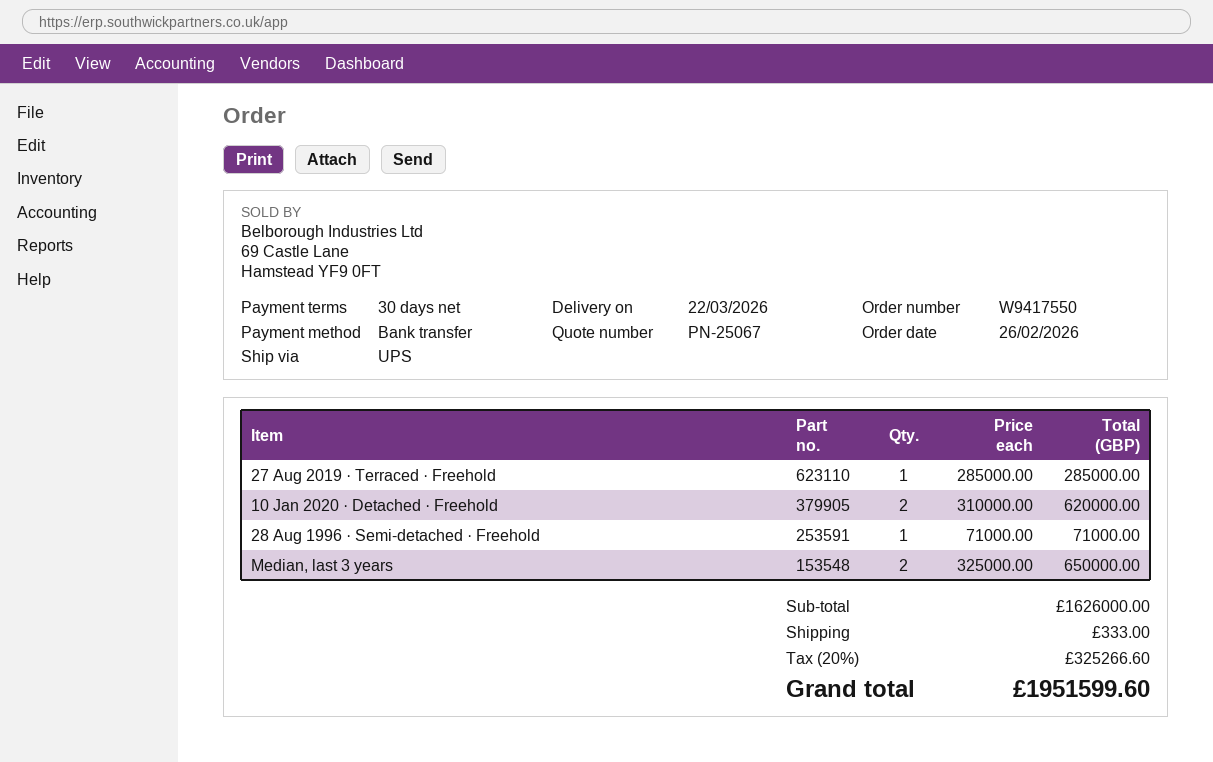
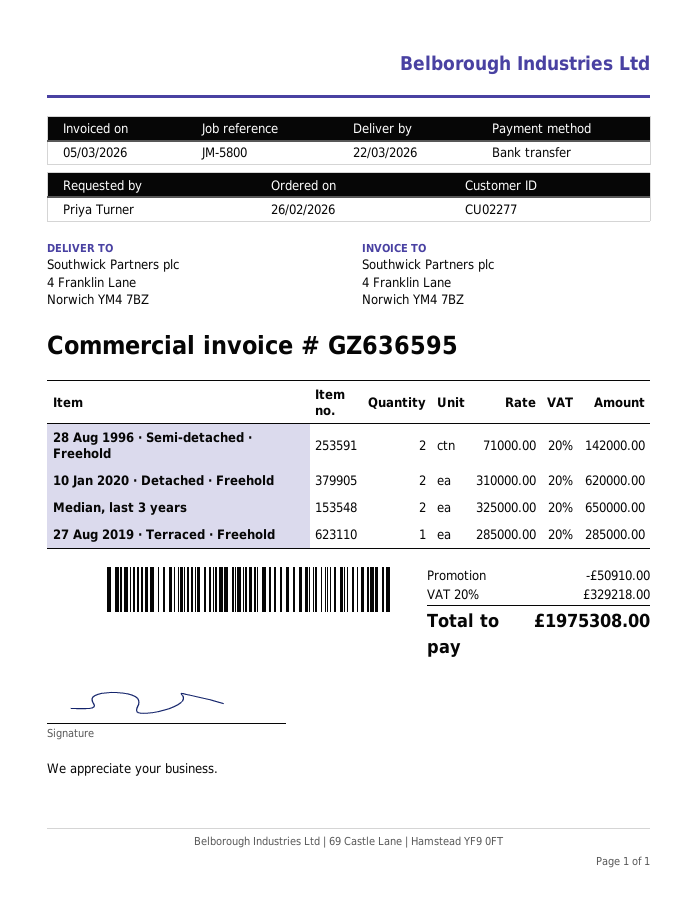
28 Aug 1996 · Semi-detached · Freehold: 1 x 71000.00 = 71000.00 -> 2 x 71000.00 = 142000.00
discount: none -> 50910.00
shipping: 333.00 -> none
tax: 20% = 325266.60 -> 20% = 329218.00
total: 1951599.60 -> 1975308.00

